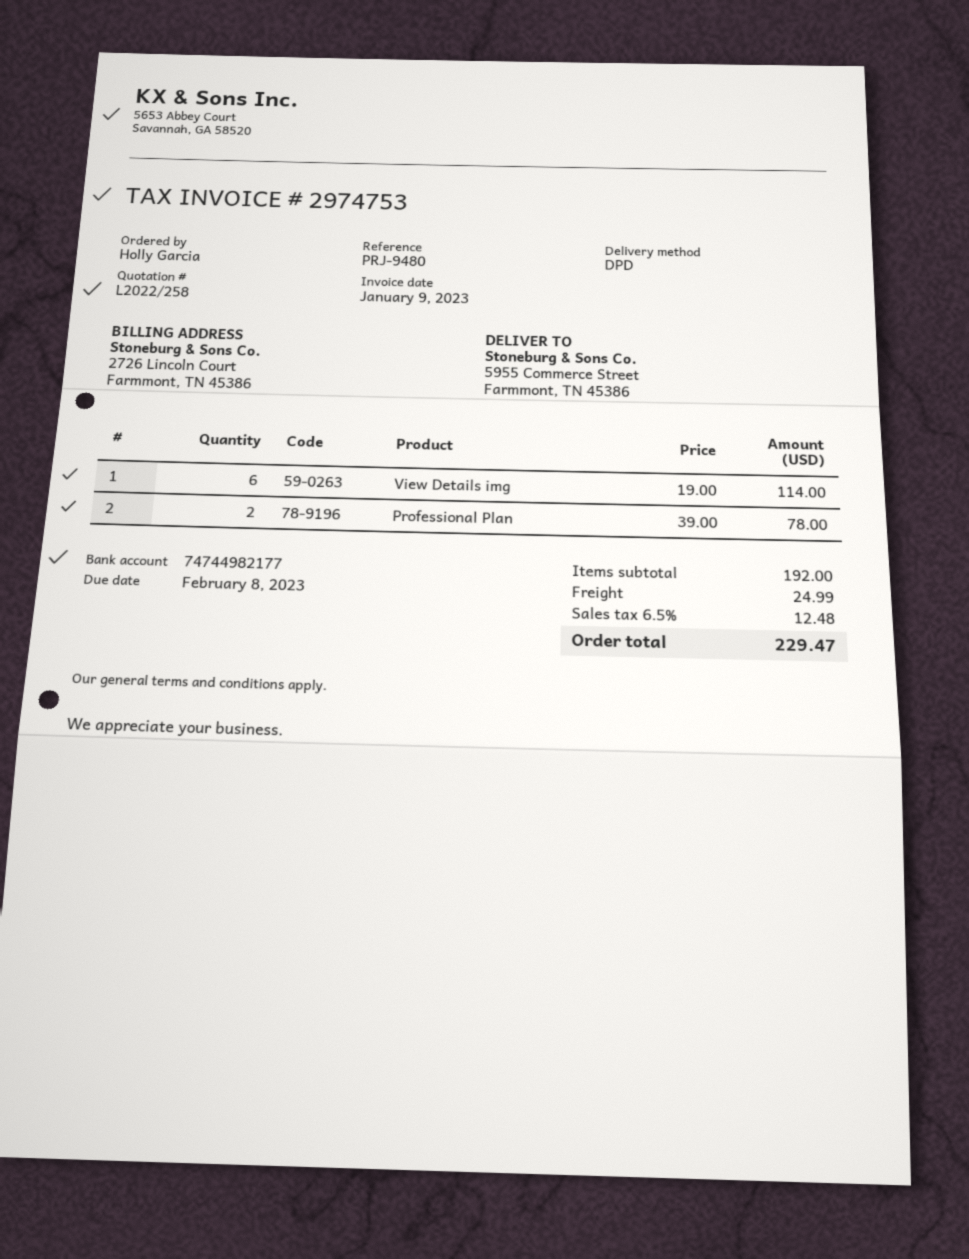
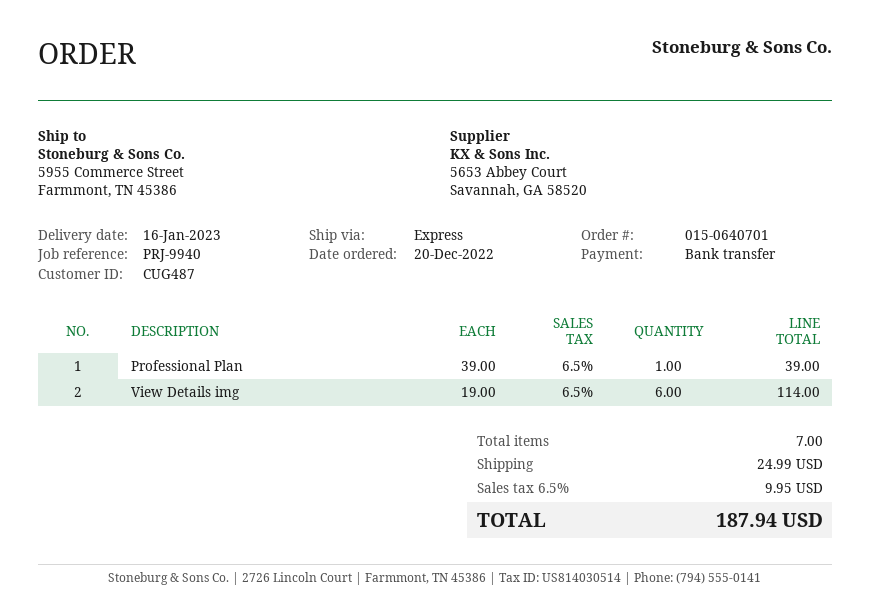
reference: PRJ-9480 -> PRJ-9940
shipping method: DPD -> express
Professional Plan: 2 x 39.00 = 78.00 -> 1 x 39.00 = 39.00
tax: 6.5% = 12.48 -> 6.5% = 9.95
total: 229.47 -> 187.94

